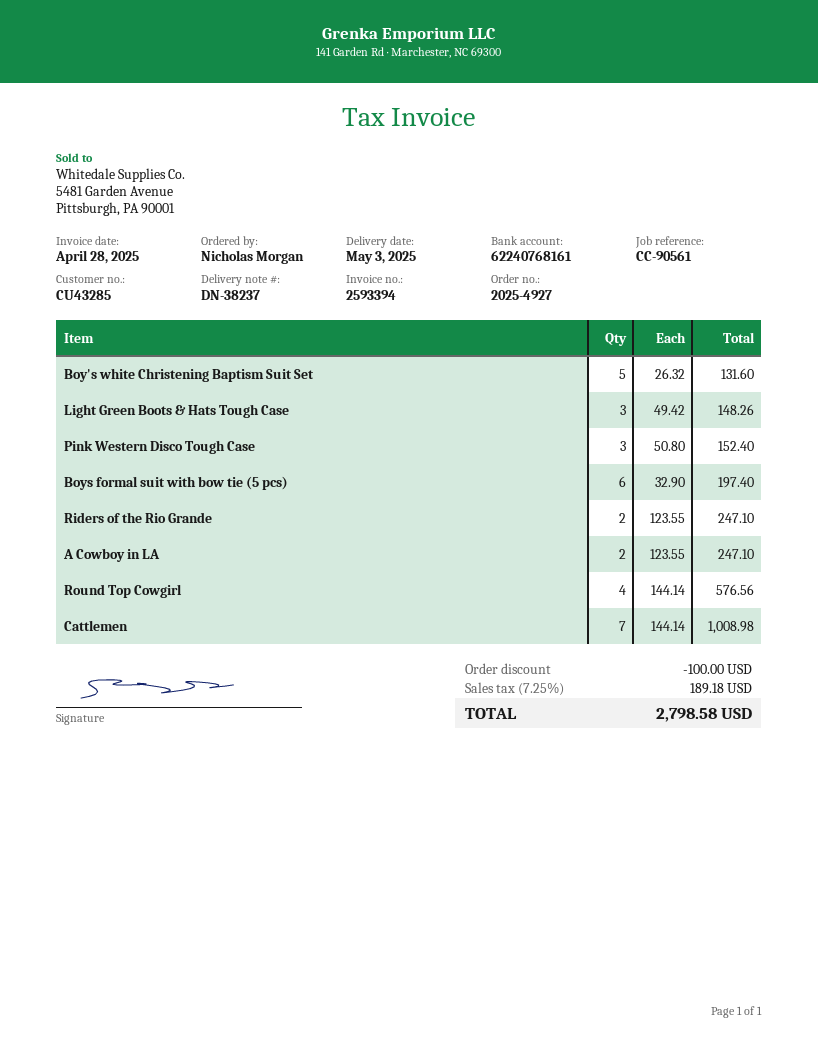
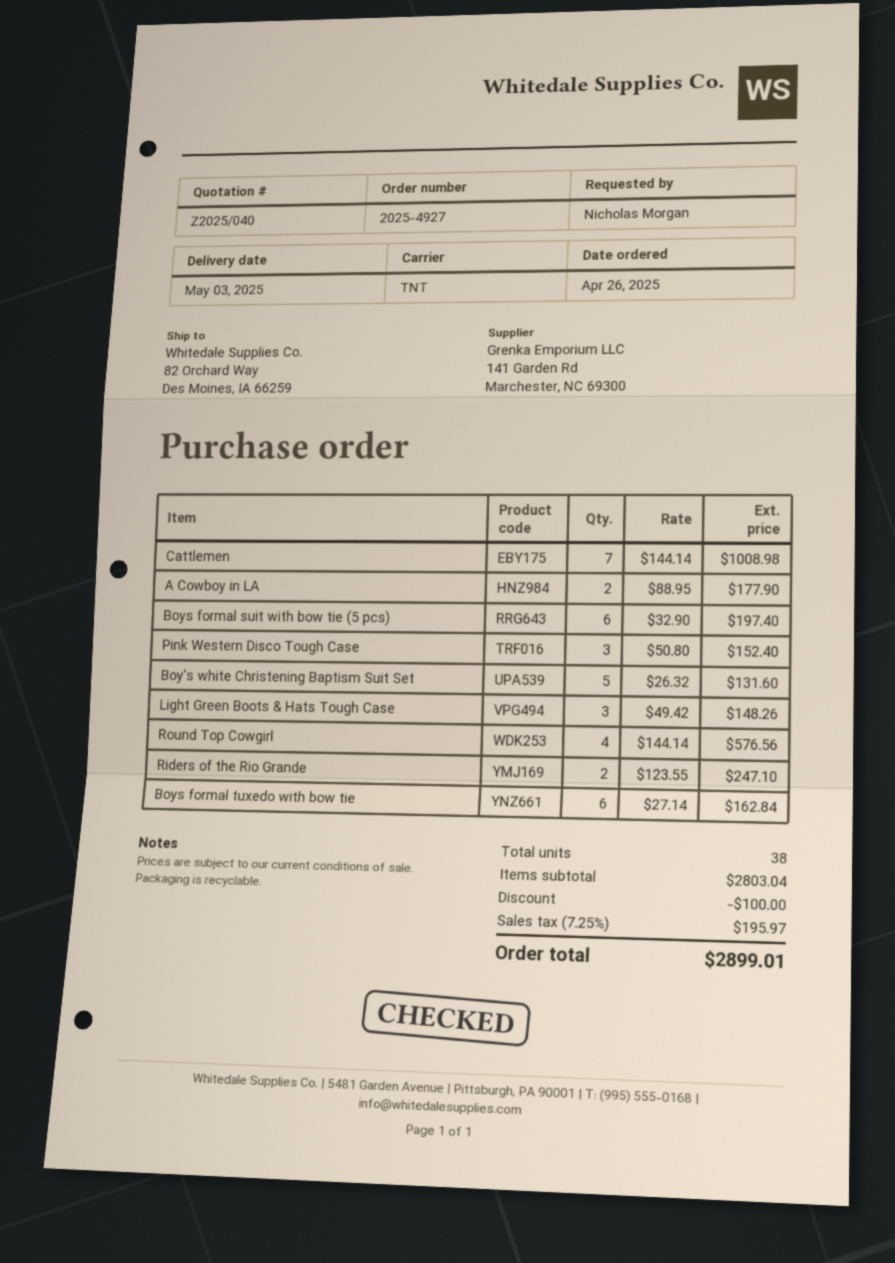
A Cowboy in LA: 2 x 123.55 = 247.10 -> 2 x 88.95 = 177.90
Boys formal tuxedo with bow tie: none -> 6 x 27.14 = 162.84
tax: 7.25% = 189.18 -> 7.25% = 195.97
total: 2798.58 -> 2899.01

